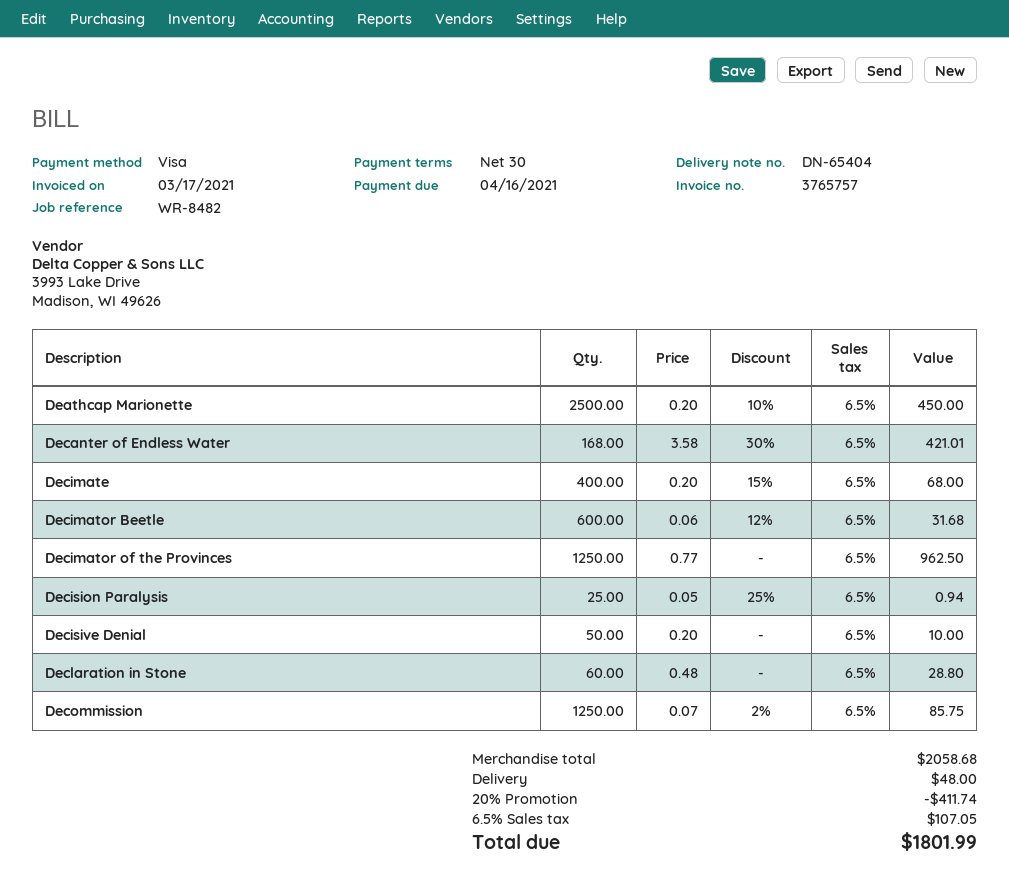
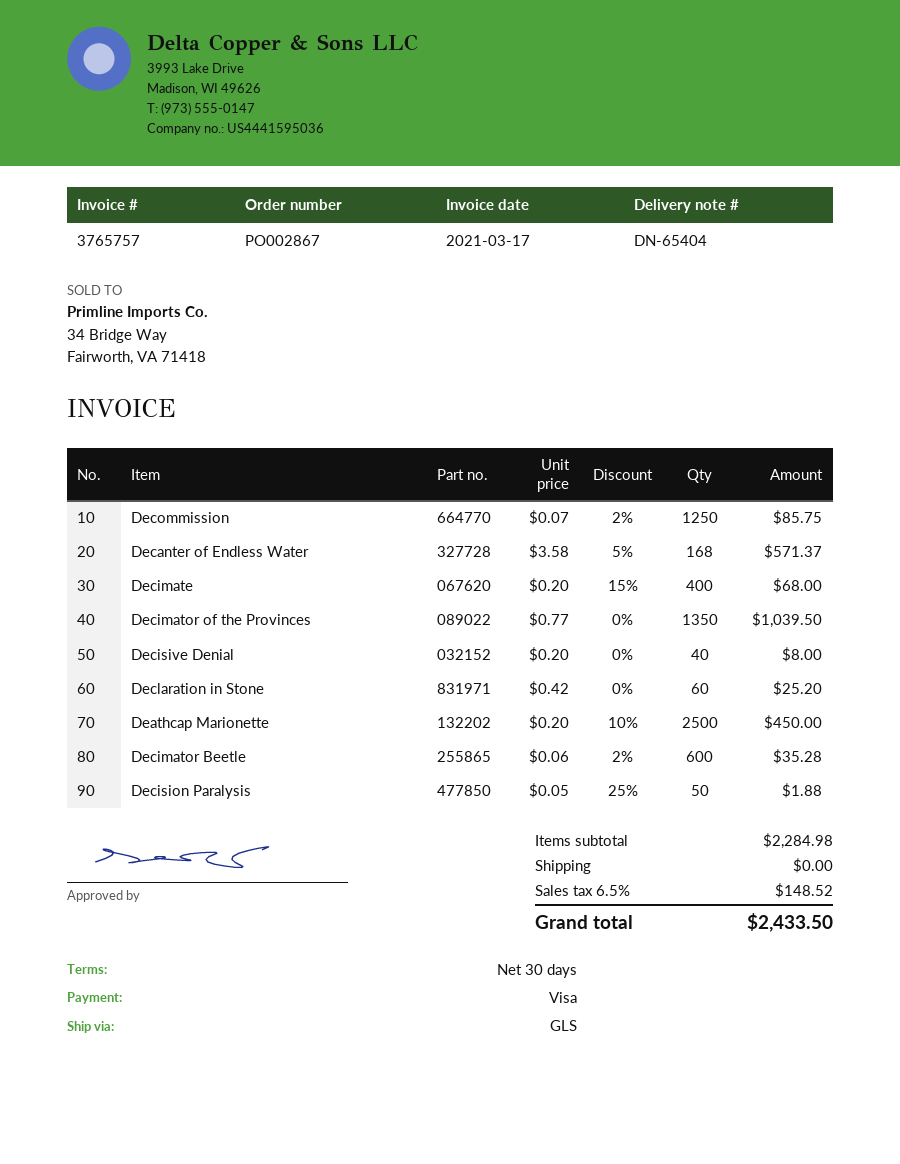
Decanter of Endless Water: 168 x 3.58 - 30% = 421.01 -> 168 x 3.58 - 5% = 571.37
Decimator Beetle: 600 x 0.06 - 12% = 31.68 -> 600 x 0.06 - 2% = 35.28
Decimator of the Provinces: 1250 x 0.77 = 962.50 -> 1350 x 0.77 = 1039.50
Decision Paralysis: 25 x 0.05 - 25% = 0.94 -> 50 x 0.05 - 25% = 1.88
Decisive Denial: 50 x 0.20 = 10.00 -> 40 x 0.20 = 8.00
Declaration in Stone: 60 x 0.48 = 28.80 -> 60 x 0.42 = 25.20
subtotal: 2058.68 -> 2284.98
discount: 20% = 411.74 -> none
shipping: 48.00 -> 0.00
tax: 6.5% = 107.05 -> 6.5% = 148.52
total: 1801.99 -> 2433.50

